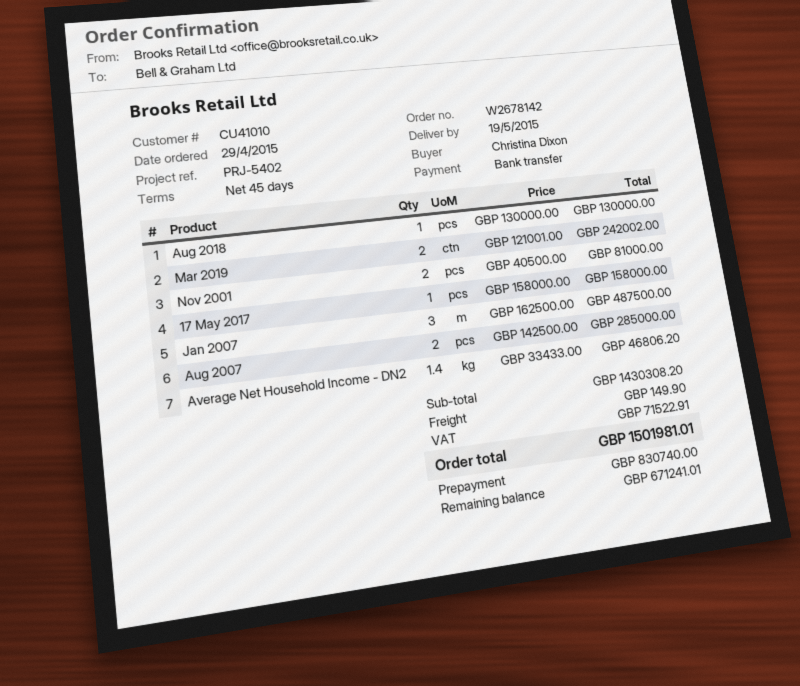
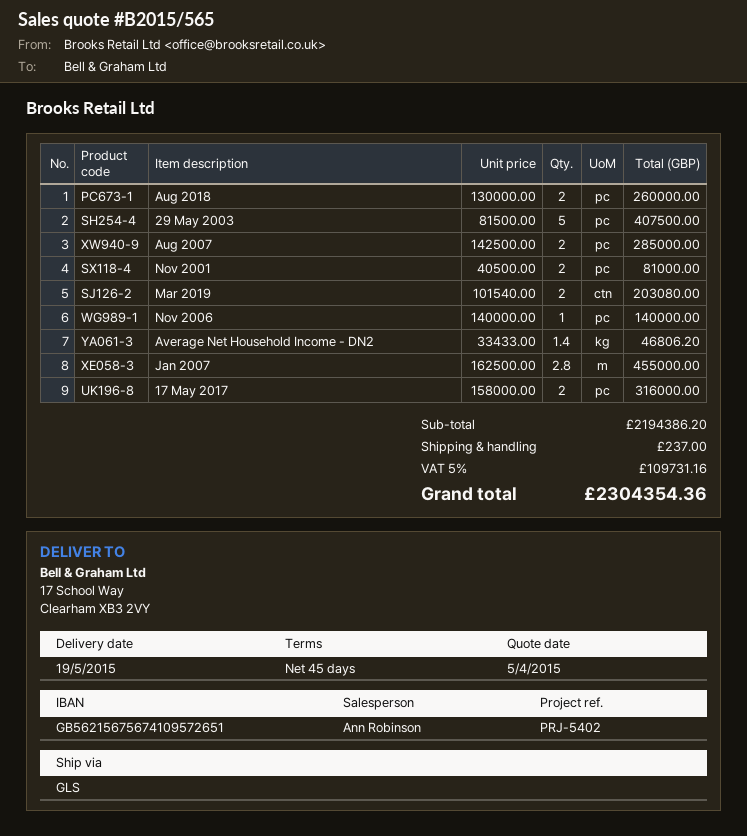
Aug 2018: 1 x 130000.00 = 130000.00 -> 2 x 130000.00 = 260000.00
Mar 2019: 2 x 121001.00 = 242002.00 -> 2 x 101540.00 = 203080.00
17 May 2017: 1 x 158000.00 = 158000.00 -> 2 x 158000.00 = 316000.00
Jan 2007: 3 x 162500.00 = 487500.00 -> 2.8 x 162500.00 = 455000.00
29 May 2003: none -> 5 x 81500.00 = 407500.00
Nov 2006: none -> 1 x 140000.00 = 140000.00
subtotal: 1430308.20 -> 2194386.20
shipping: 149.90 -> 237.00
tax: 71522.91 -> 109731.16
total: 1501981.01 -> 2304354.36

